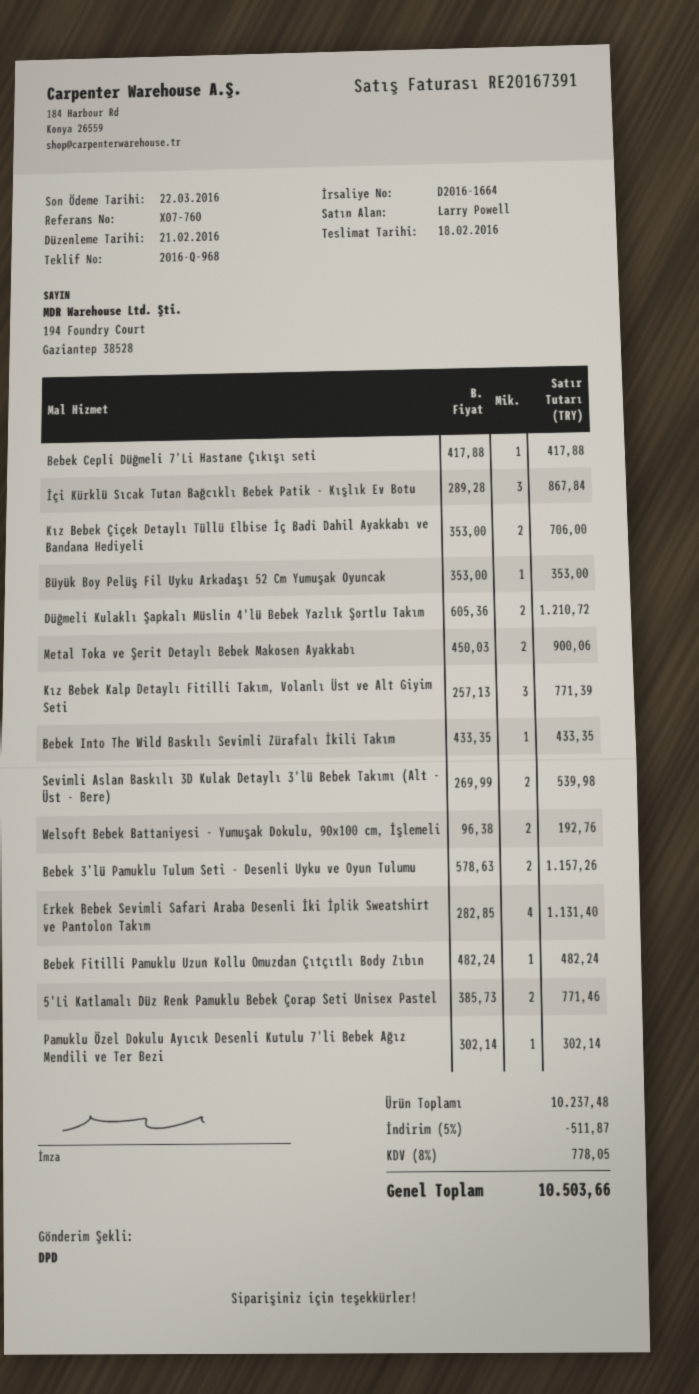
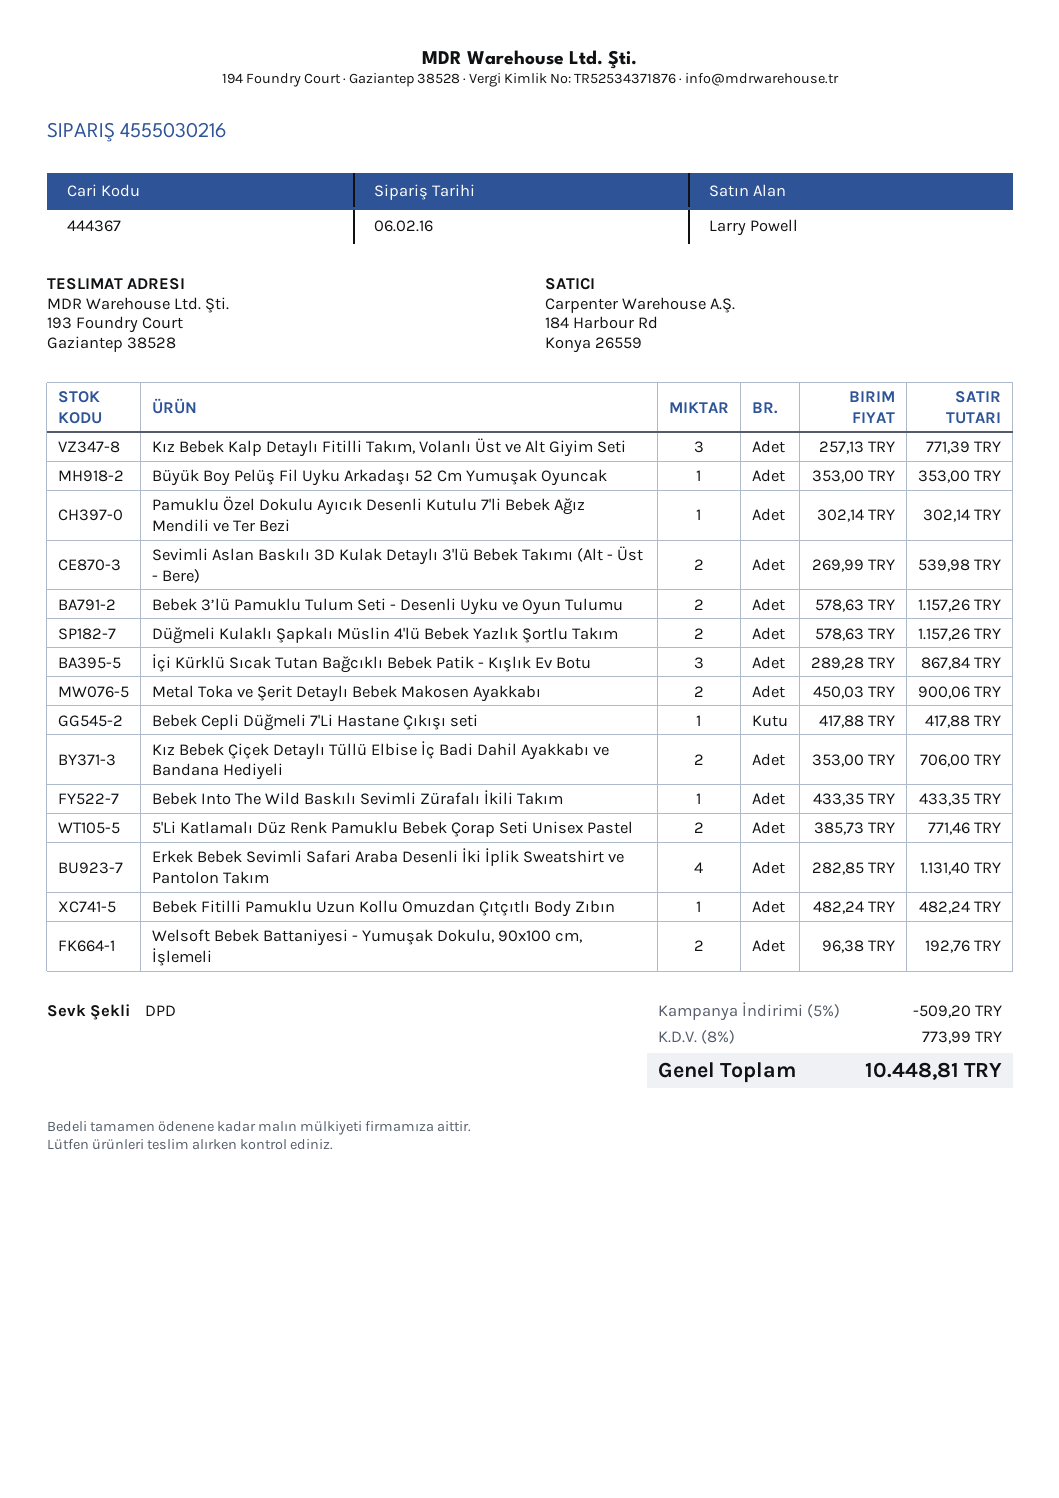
Düğmeli Kulaklı Şapkalı Müslin 4'lü Bebek Yazlık Şortlu Takım: 2 x 605.36 = 1210.72 -> 2 x 578.63 = 1157.26
discount: 5% = 511.87 -> 5% = 509.20
tax: 8% = 778.05 -> 8% = 773.99
total: 10503.66 -> 10448.81

